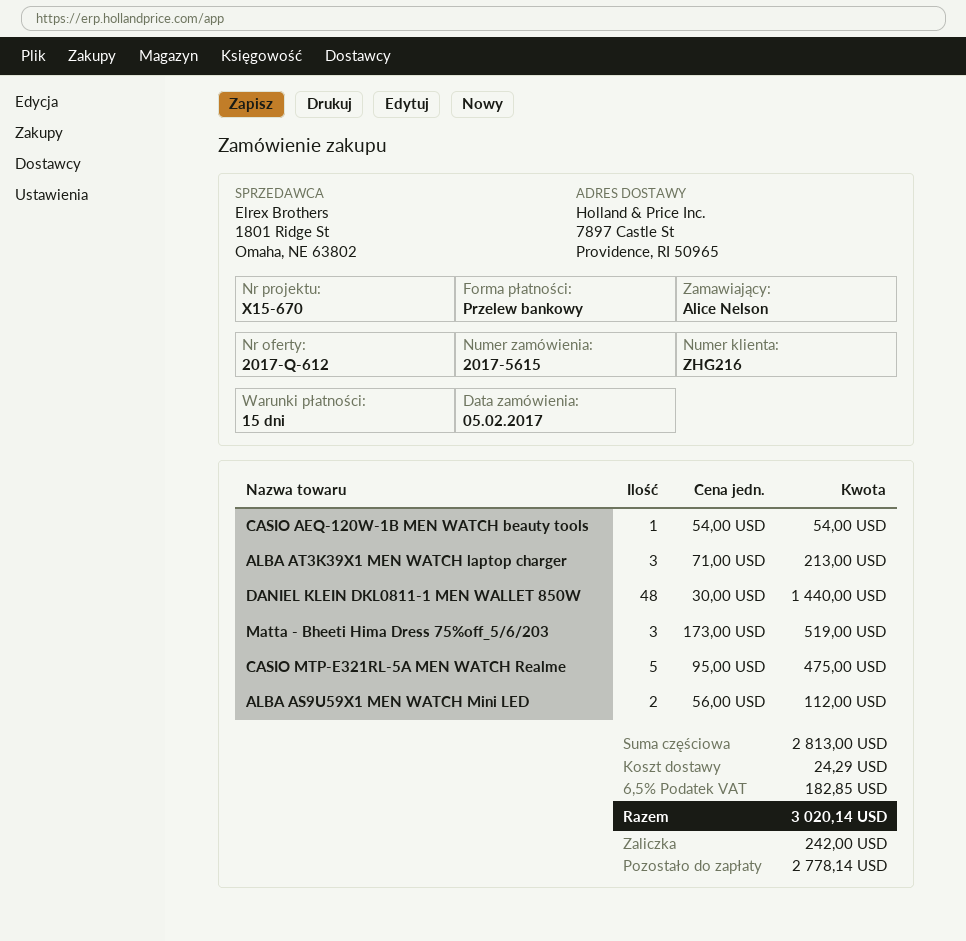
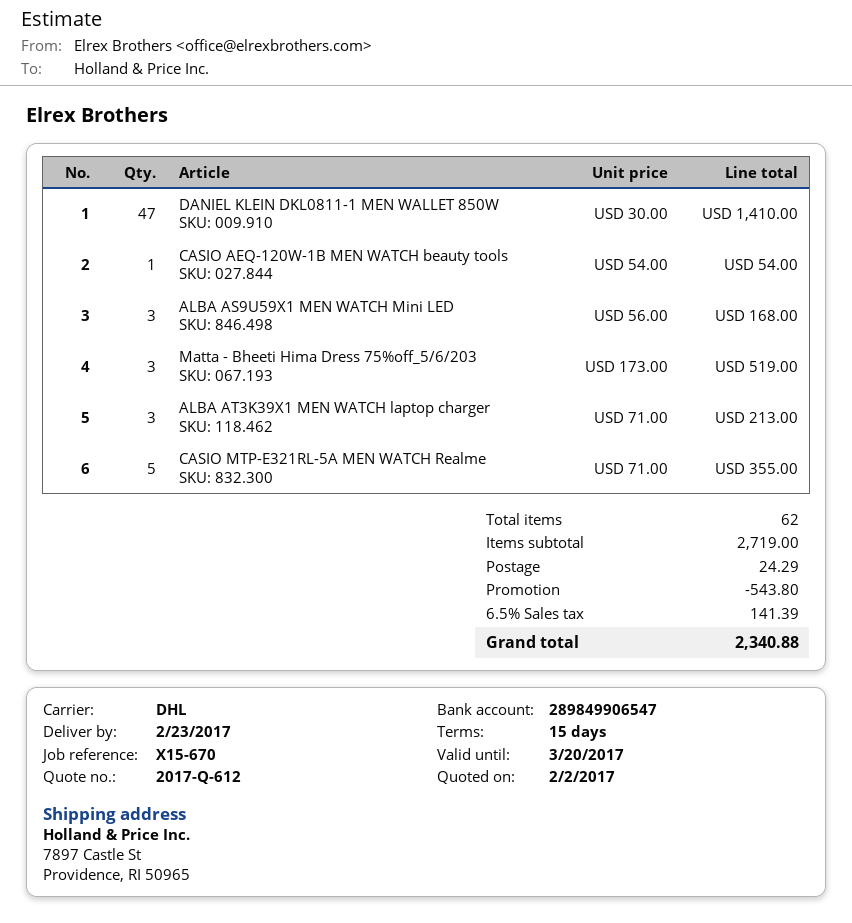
DANIEL KLEIN DKL0811-1 MEN WALLET 850W: 48 x 30.00 = 1440.00 -> 47 x 30.00 = 1410.00
CASIO MTP-E321RL-5A MEN WATCH Realme: 5 x 95.00 = 475.00 -> 5 x 71.00 = 355.00
ALBA AS9U59X1 MEN WATCH Mini LED: 2 x 56.00 = 112.00 -> 3 x 56.00 = 168.00
subtotal: 2813.00 -> 2719.00
discount: none -> 543.80
tax: 6.5% = 182.85 -> 6.5% = 141.39
total: 3020.14 -> 2340.88

